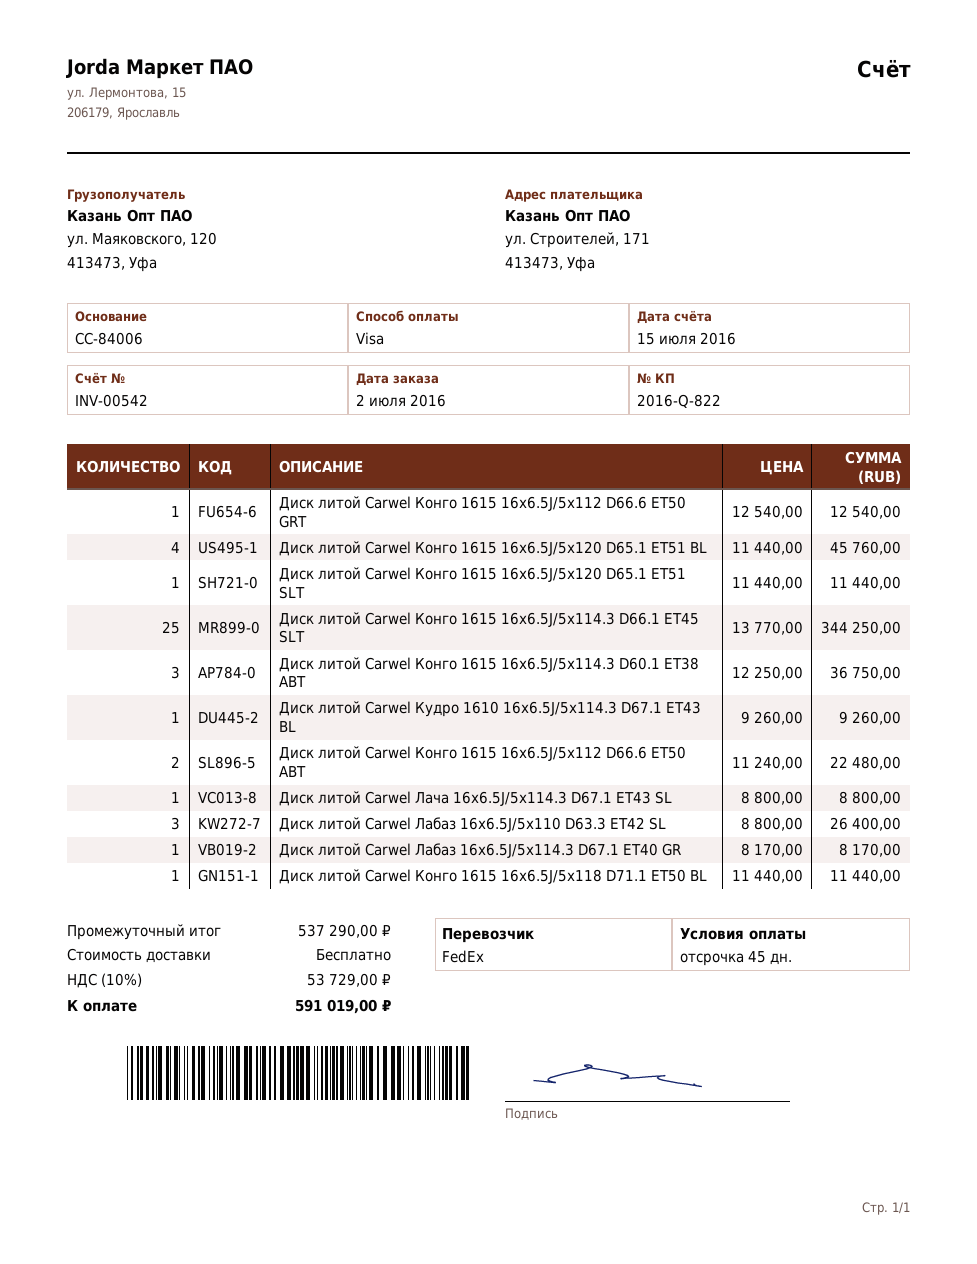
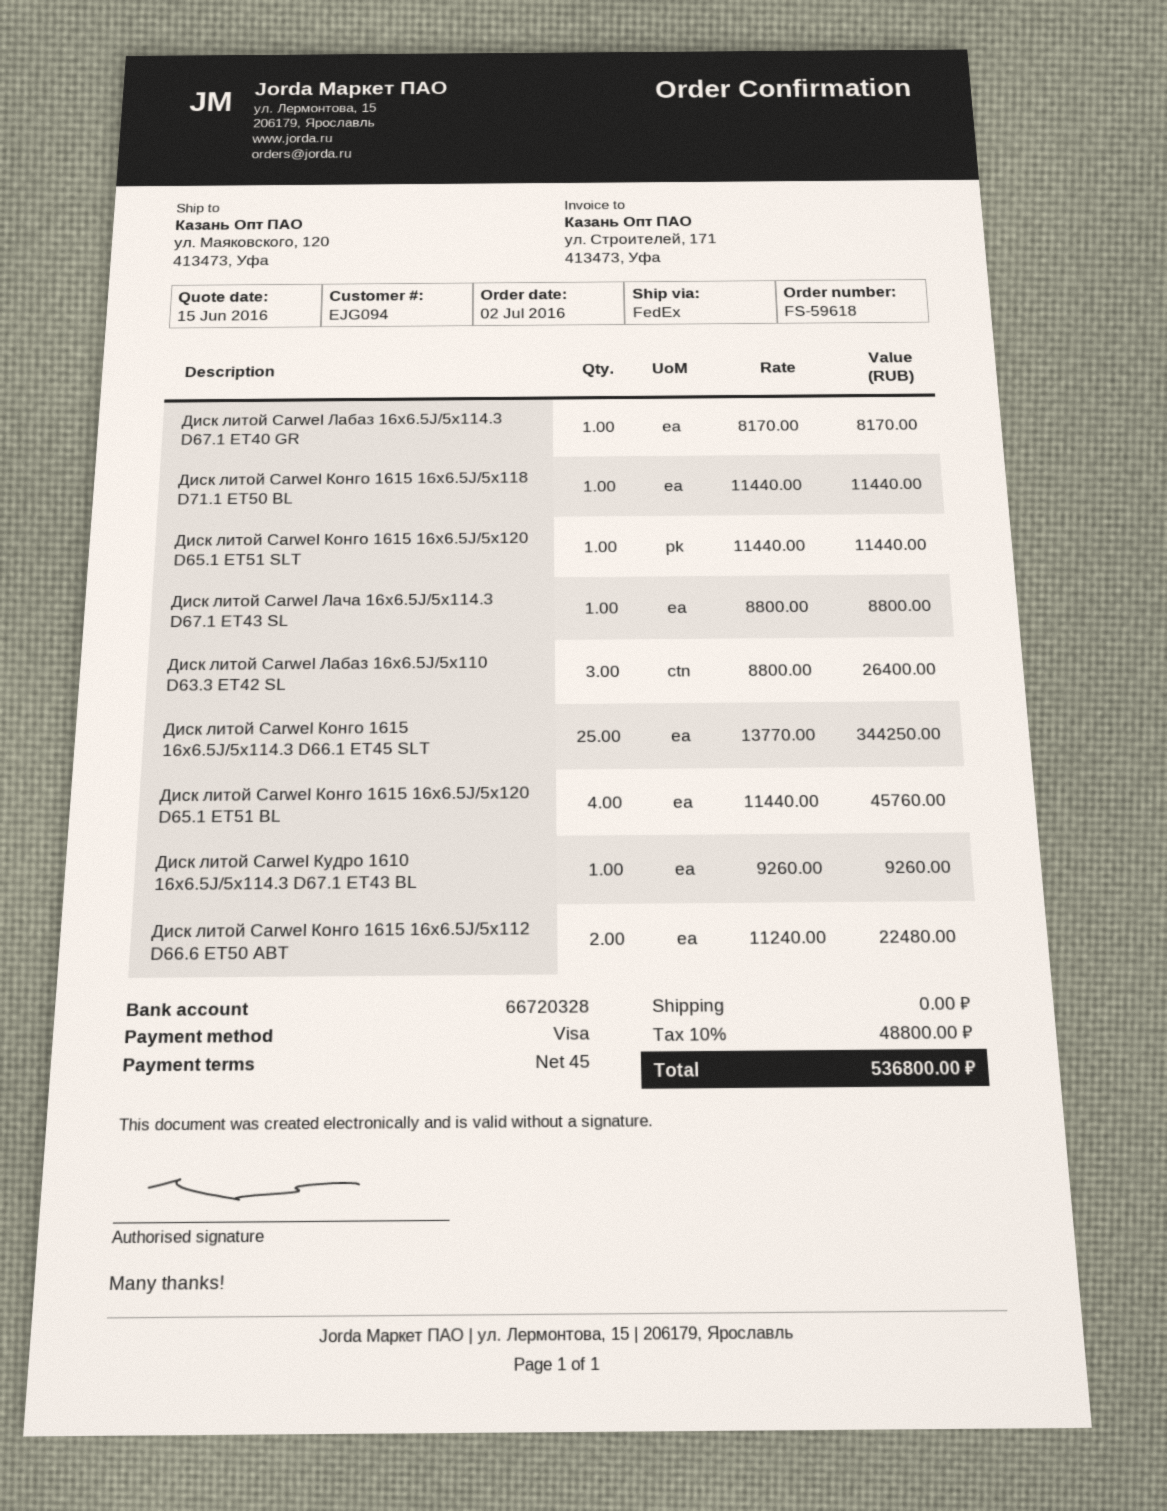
Диск литой Carwel Конго 1615 16x6.5J/5x112 D66.6 ET50 GRT: 1 x 12540.00 = 12540.00 -> none
Диск литой Carwel Конго 1615 16x6.5J/5x114.3 D60.1 ET38 ABT: 3 x 12250.00 = 36750.00 -> none
tax: 10% = 53729.00 -> 10% = 48800.00
total: 591019.00 -> 536800.00

